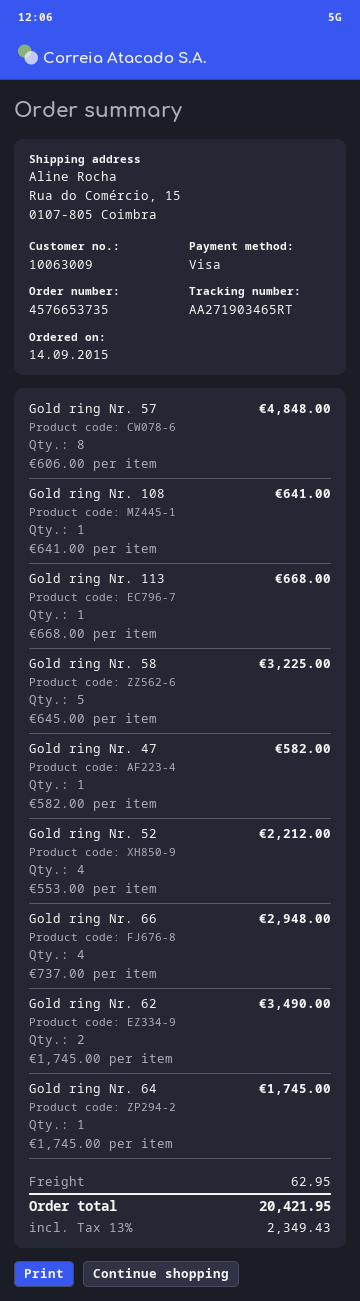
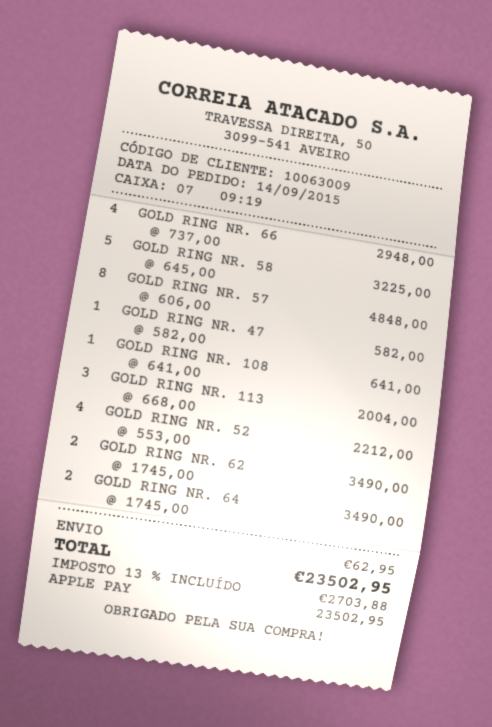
payment method: Visa -> Apple Pay
Gold ring Nr. 113: 1 x 668.00 = 668.00 -> 3 x 668.00 = 2004.00
Gold ring Nr. 64: 1 x 1745.00 = 1745.00 -> 2 x 1745.00 = 3490.00
tax: 13% = 2349.43 -> 13% = 2703.88
total: 20421.95 -> 23502.95

